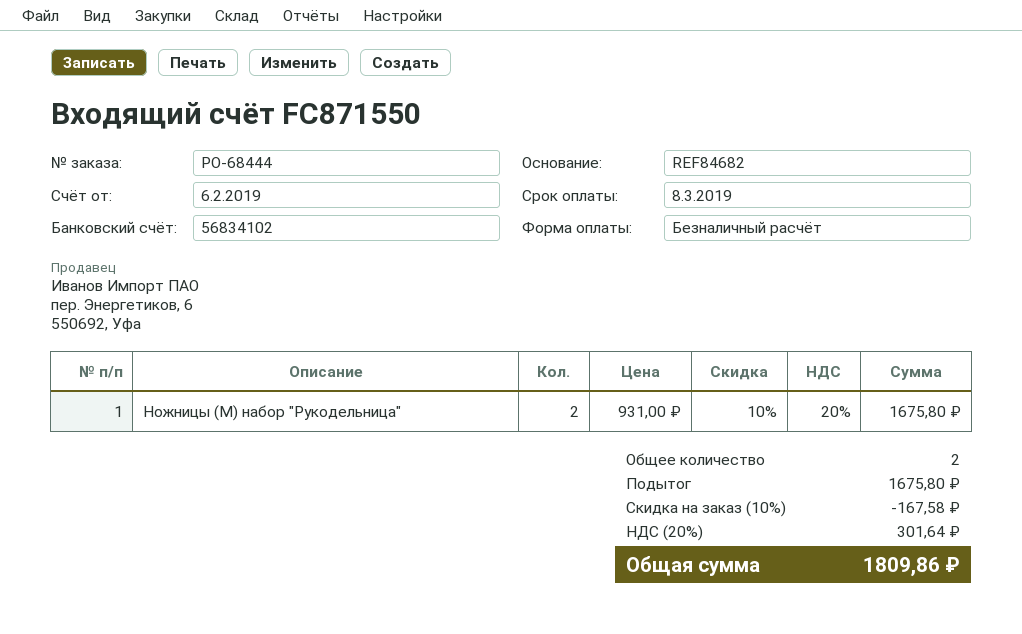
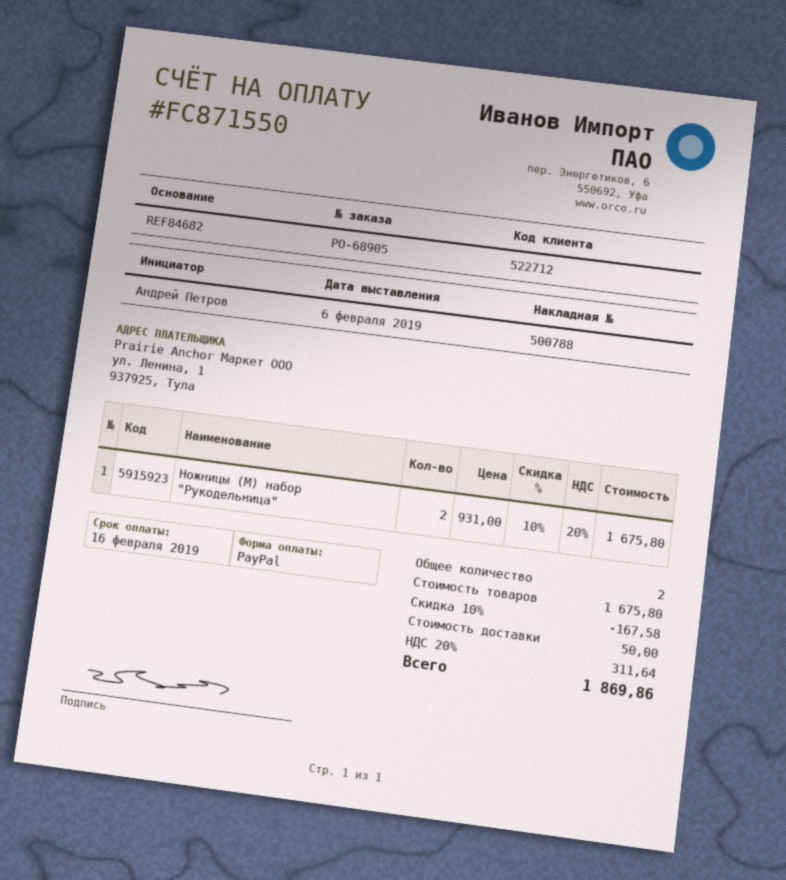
order number: PO-68444 -> PO-68905
due date: 2019-03-08 -> 2019-02-16
payment method: bank transfer -> PayPal
shipping: none -> 50.00
tax: 20% = 301.64 -> 20% = 311.64
total: 1809.86 -> 1869.86

